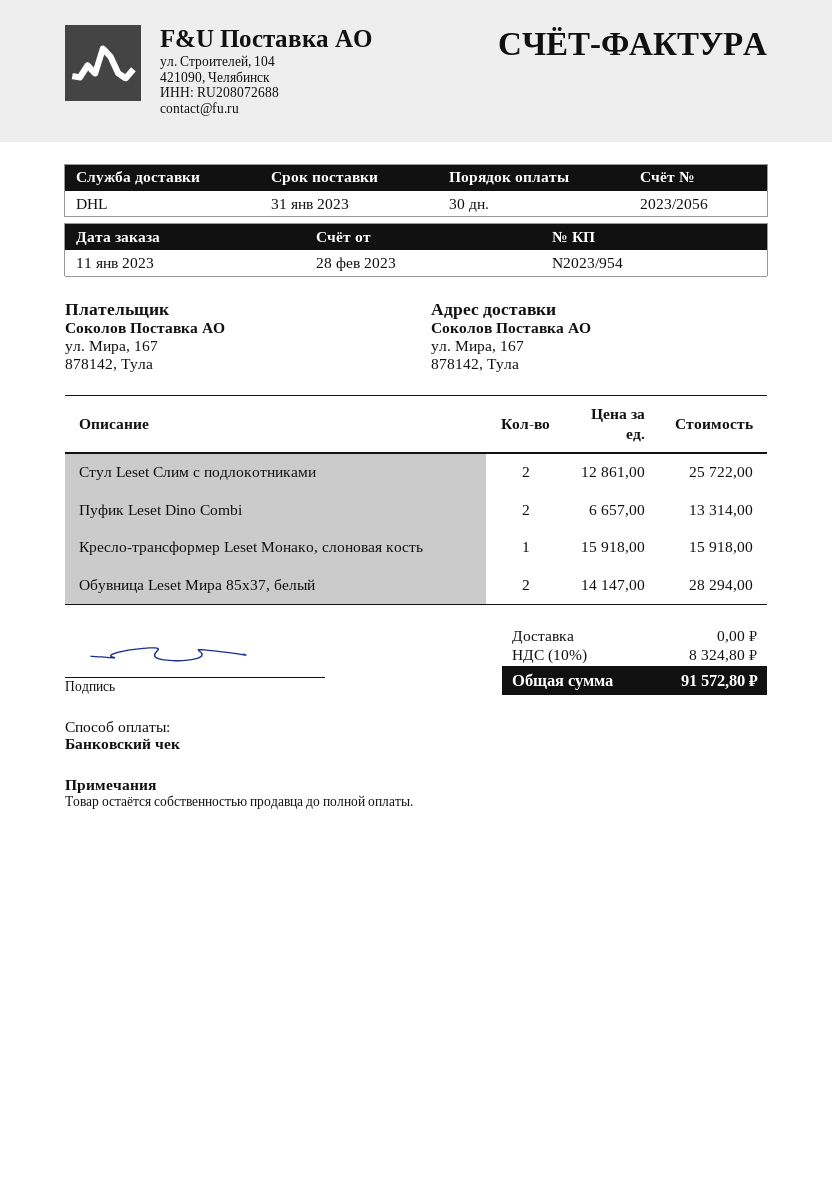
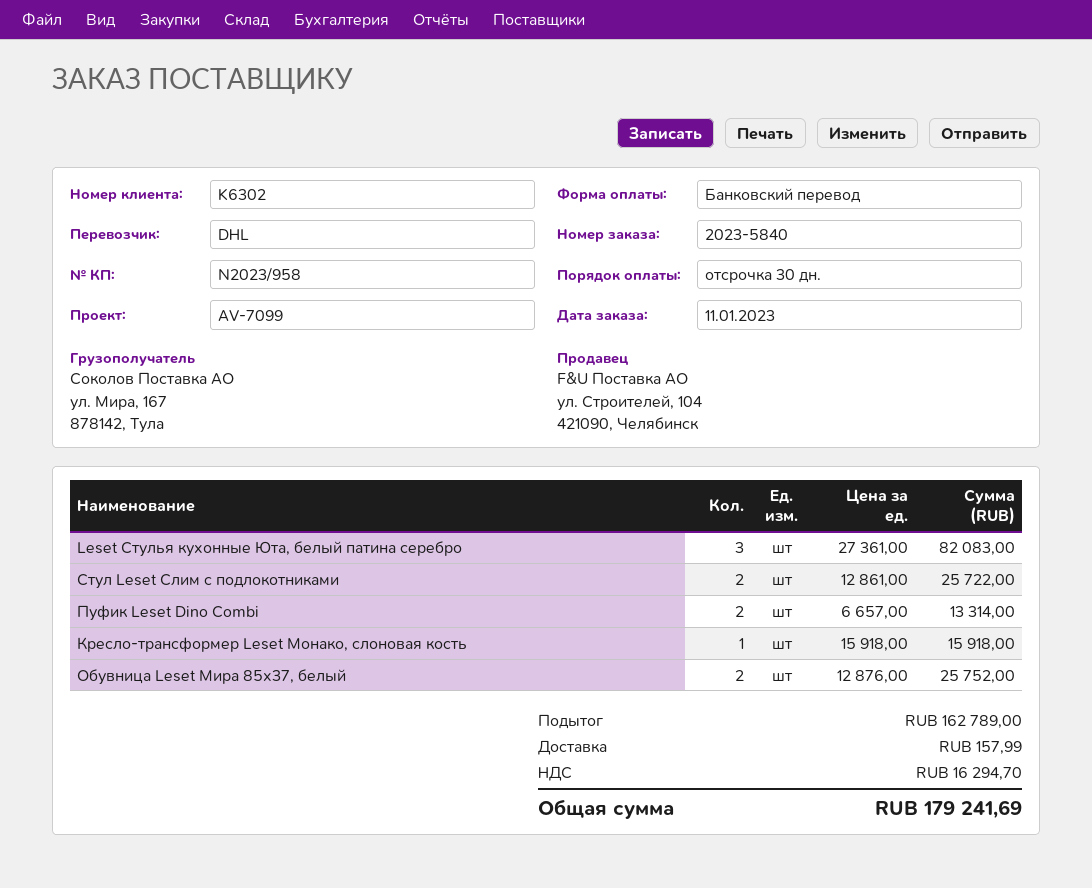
quote number: N2023/954 -> N2023/958
payment method: cheque -> bank transfer
Обувница Leset Мира 85х37, белый: 2 x 14147.00 = 28294.00 -> 2 x 12876.00 = 25752.00
Leset Стулья кухонные Юта, белый патина серебро: none -> 3 x 27361.00 = 82083.00
shipping: 0.00 -> 157.99
tax: 8324.80 -> 16294.70
total: 91572.80 -> 179241.69

